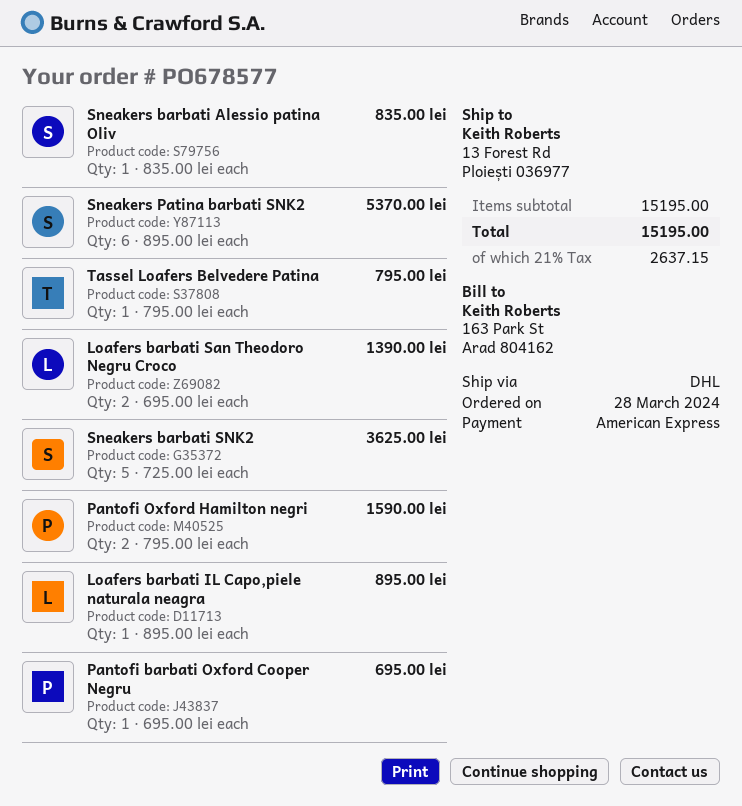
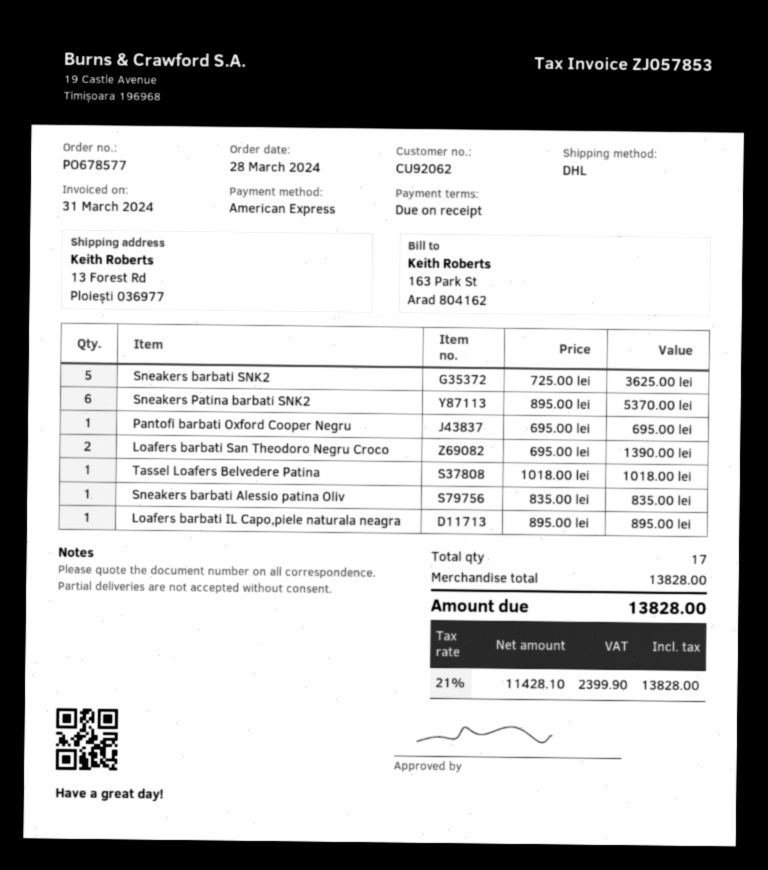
Tassel Loafers Belvedere Patina: 1 x 795.00 = 795.00 -> 1 x 1018.00 = 1018.00
Pantofi Oxford Hamilton negri: 2 x 795.00 = 1590.00 -> none
subtotal: 15195.00 -> 13828.00
tax: 21% = 2637.15 -> 21% = 2399.90
total: 15195.00 -> 13828.00

